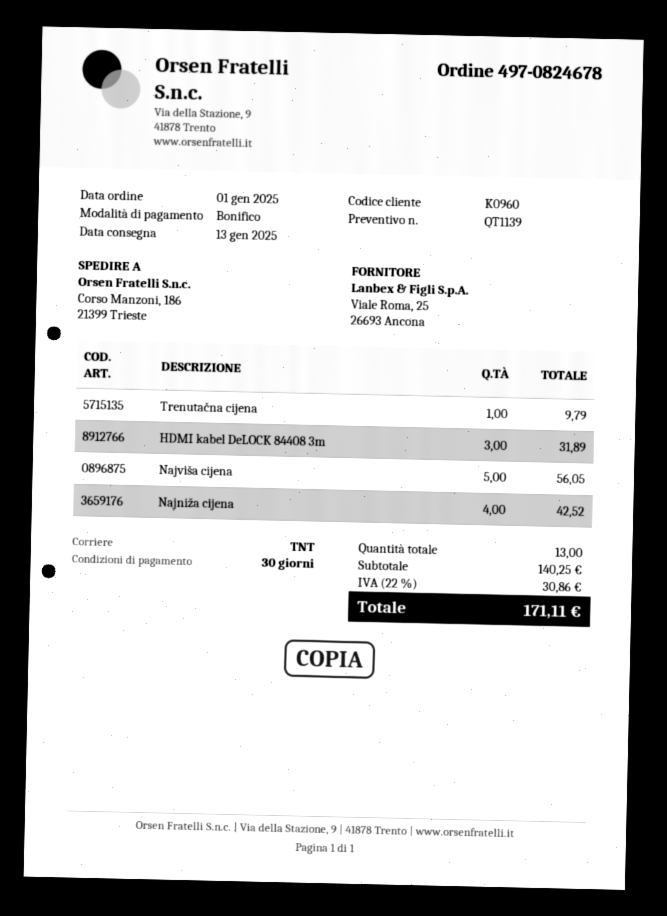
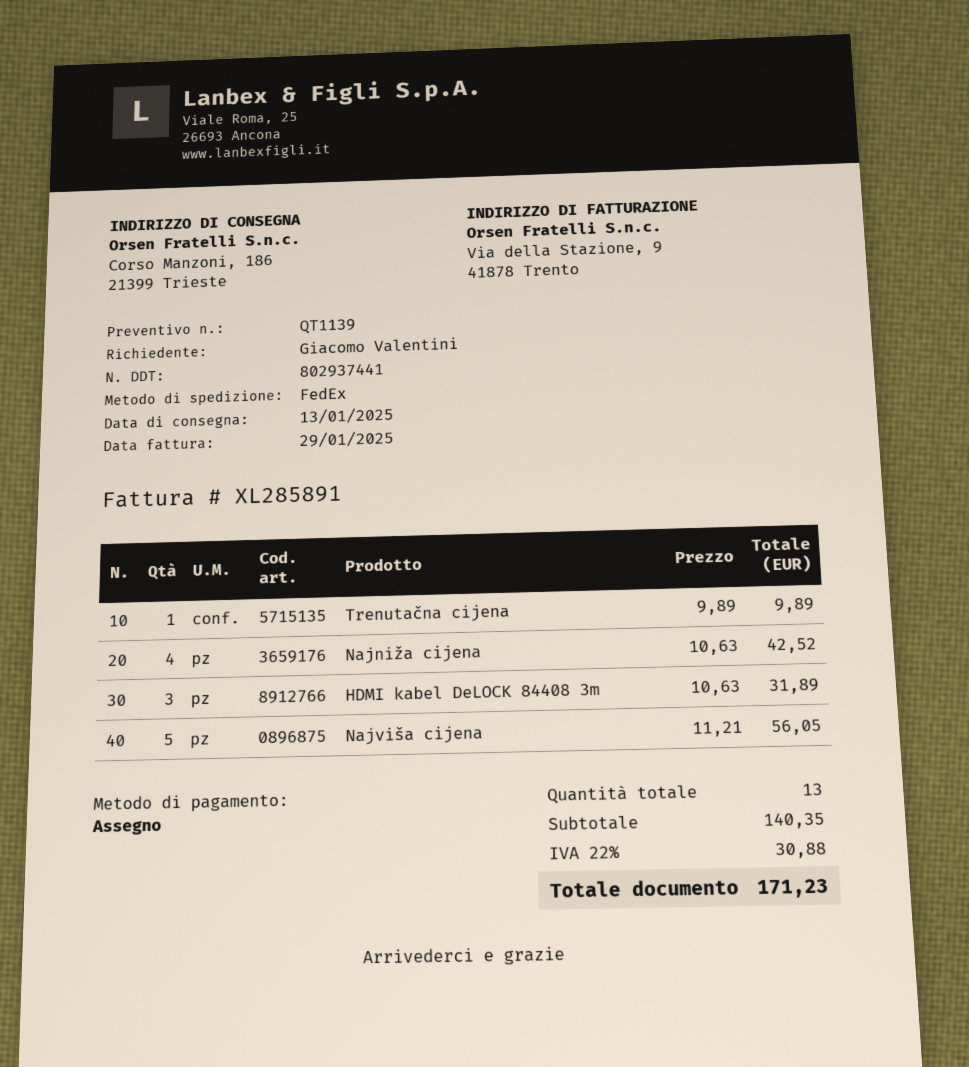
payment method: bank transfer -> cheque
shipping method: TNT -> FedEx
Trenutačna cijena: 1 for 9.79 -> 1 for 9.89
subtotal: 140.25 -> 140.35
tax: 22% = 30.86 -> 22% = 30.88
total: 171.11 -> 171.23

